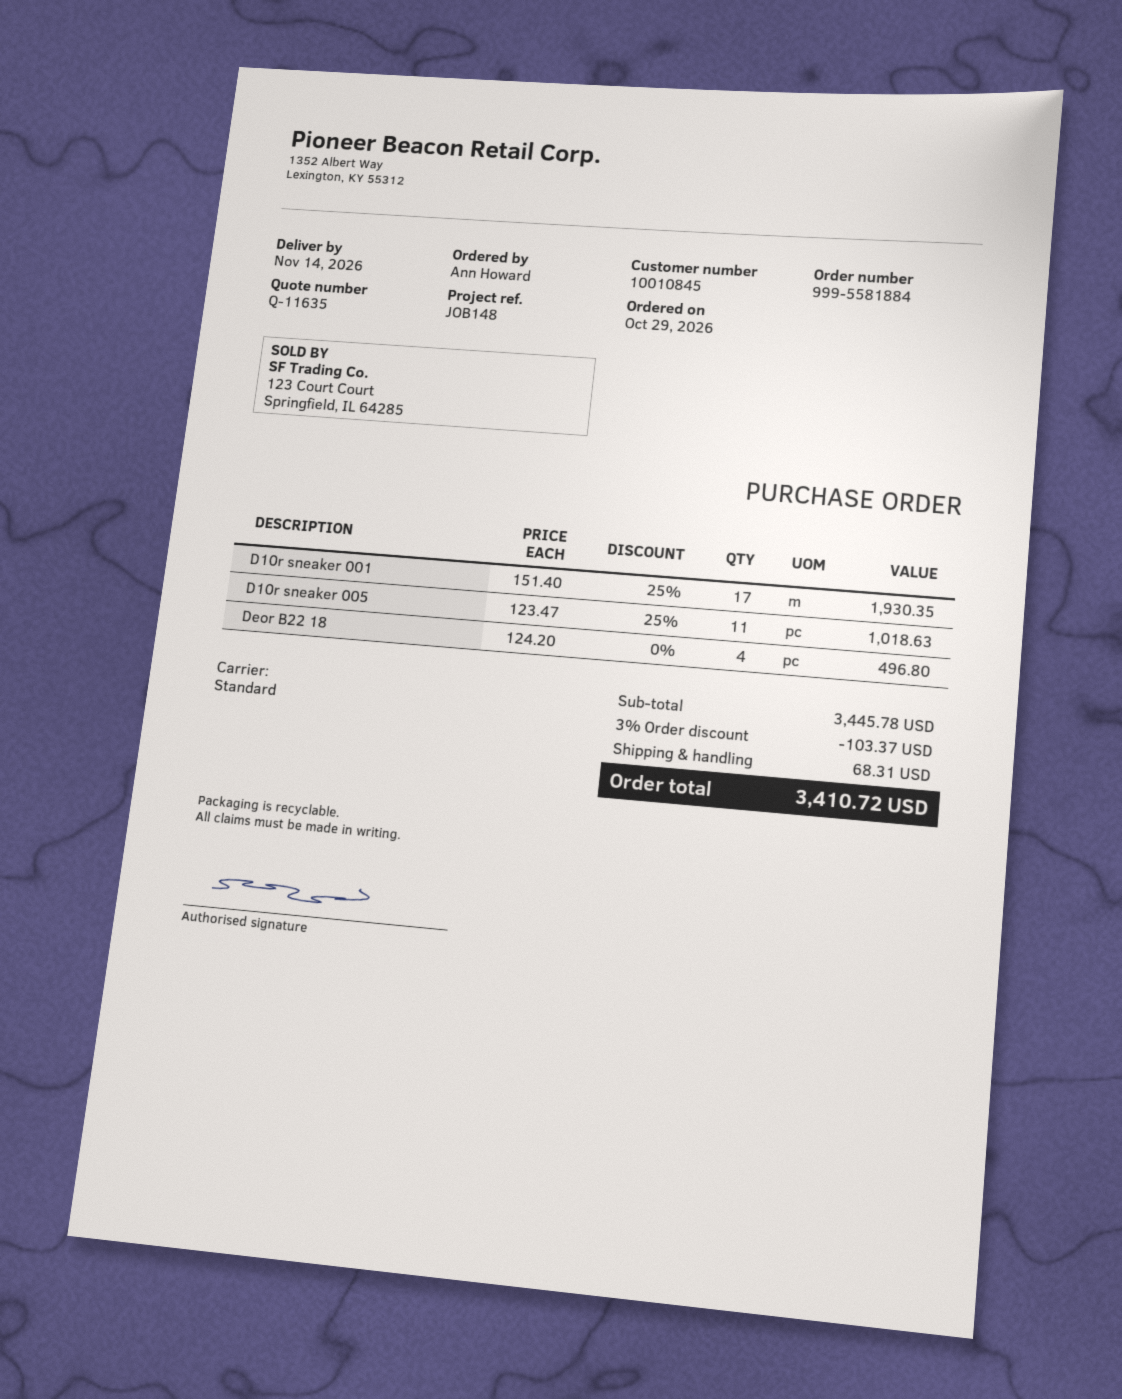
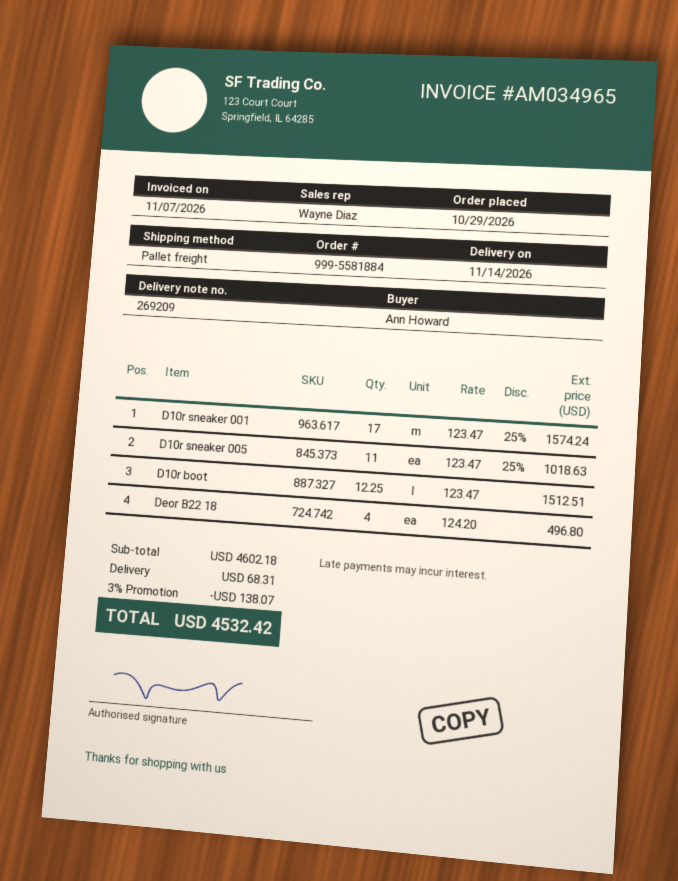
shipping method: standard -> pallet freight
D10r sneaker 001: 17 x 151.40 - 25% = 1930.35 -> 17 x 123.47 - 25% = 1574.24
D10r boot: none -> 12.25 x 123.47 = 1512.51
subtotal: 3445.78 -> 4602.18
discount: 3% = 103.37 -> 3% = 138.07
total: 3410.72 -> 4532.42

